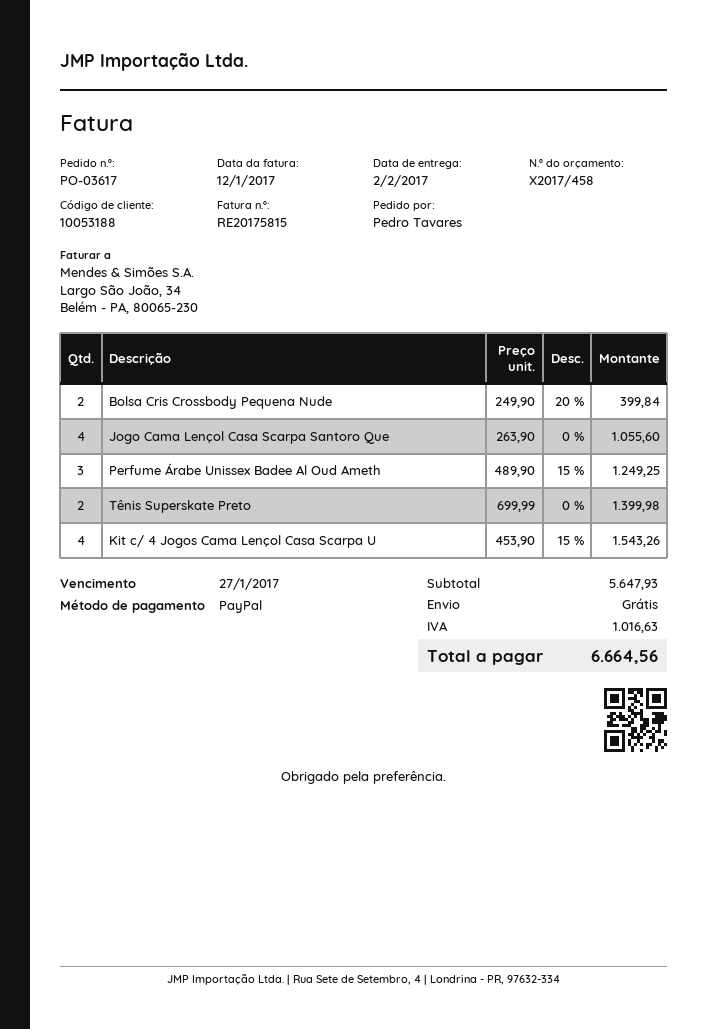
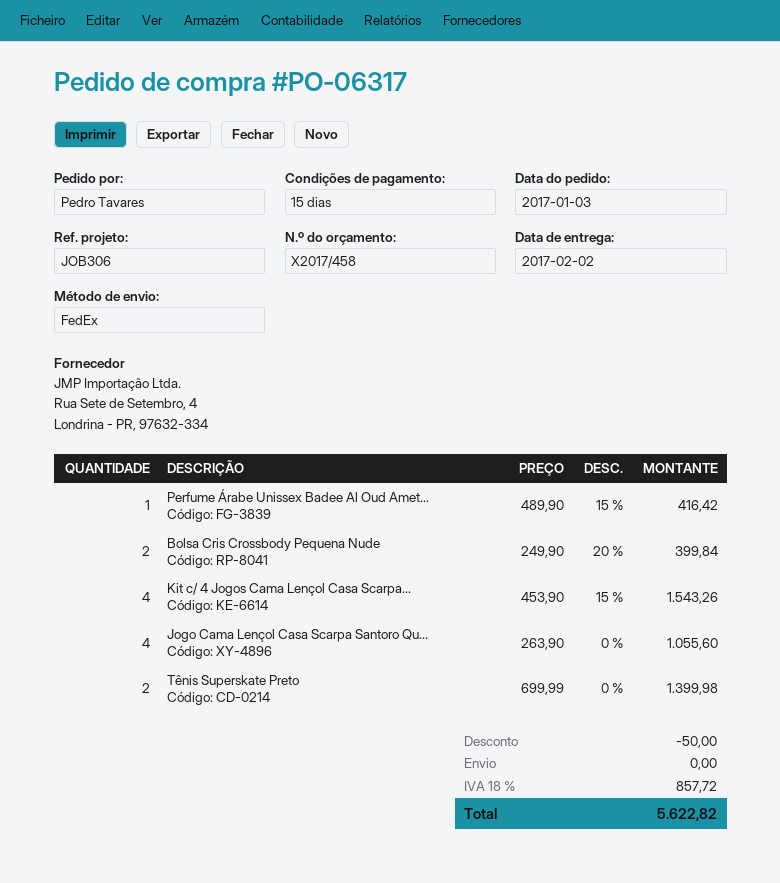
order number: PO-03617 -> PO-06317
Perfume Árabe Unissex Badee Al Oud Ameth: 3 x 489.90 - 15% = 1249.25 -> 1 x 489.90 - 15% = 416.42
discount: none -> 50.00
tax: 1016.63 -> 857.72
total: 6664.56 -> 5622.82

